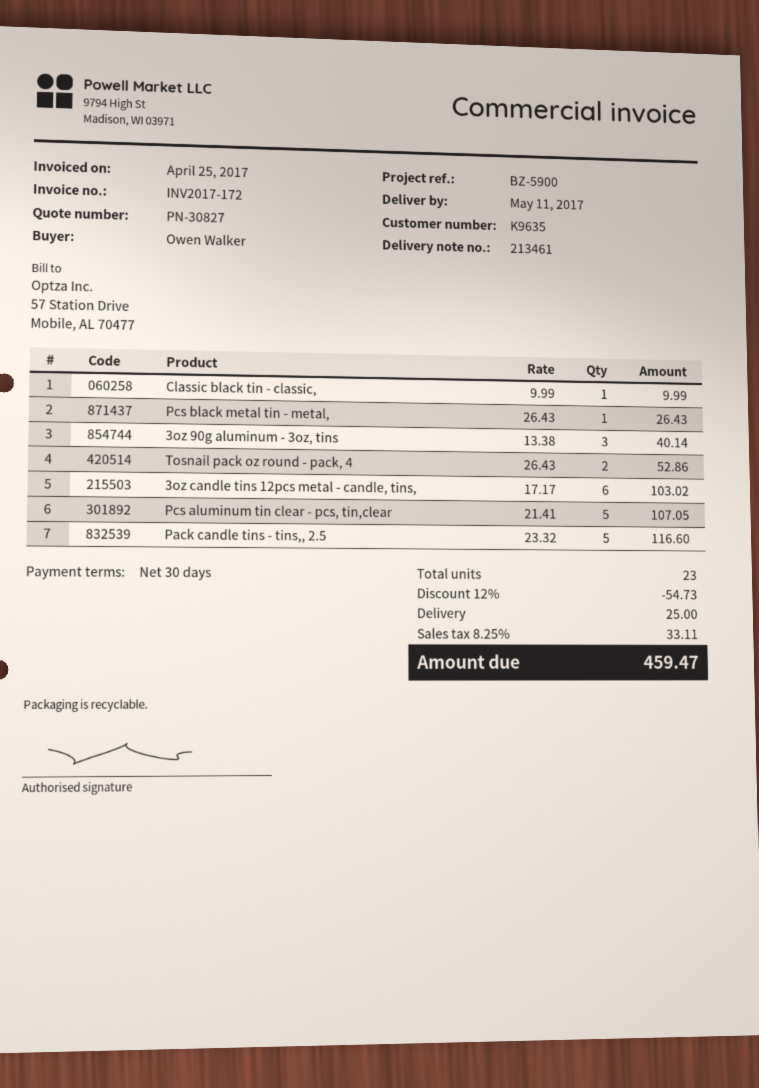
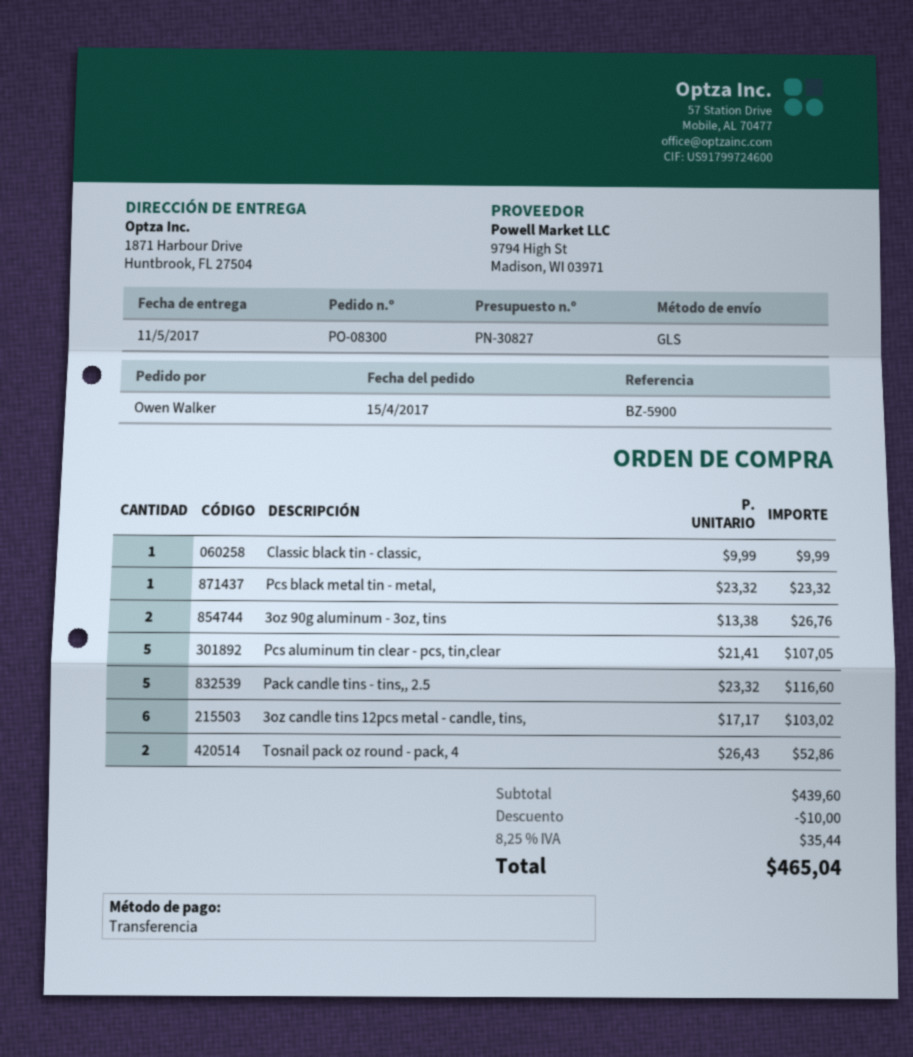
Pcs black metal tin - metal,: 1 x 26.43 = 26.43 -> 1 x 23.32 = 23.32
3oz 90g aluminum - 3oz, tins: 3 x 13.38 = 40.14 -> 2 x 13.38 = 26.76
discount: 54.73 -> 10.00
shipping: 25.00 -> none
tax: 8.25% = 33.11 -> 8.25% = 35.44
total: 459.47 -> 465.04

